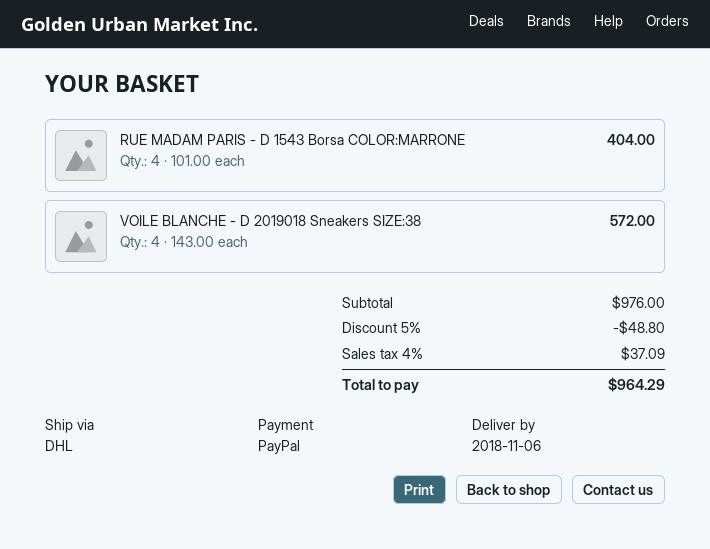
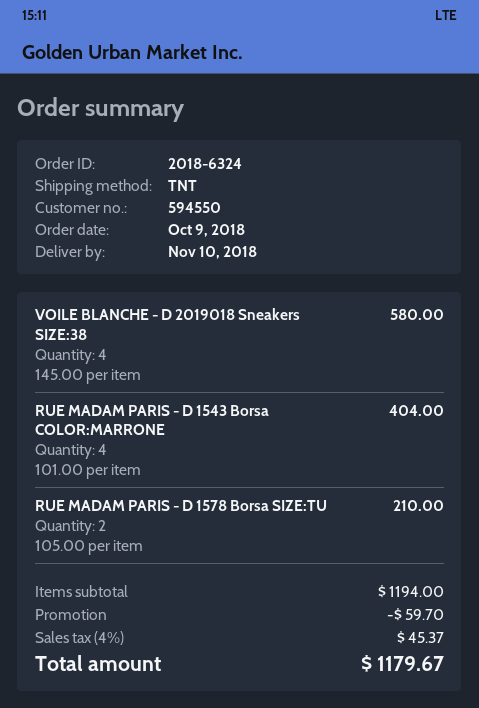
delivery date: 2018-11-06 -> 2018-11-10
shipping method: DHL -> TNT
VOILE BLANCHE - D 2019018 Sneakers SIZE:38: 4 x 143.00 = 572.00 -> 4 x 145.00 = 580.00
RUE MADAM PARIS - D 1578 Borsa SIZE:TU: none -> 2 x 105.00 = 210.00
subtotal: 976.00 -> 1194.00
discount: 48.80 -> 59.70
tax: 4% = 37.09 -> 4% = 45.37
total: 964.29 -> 1179.67

